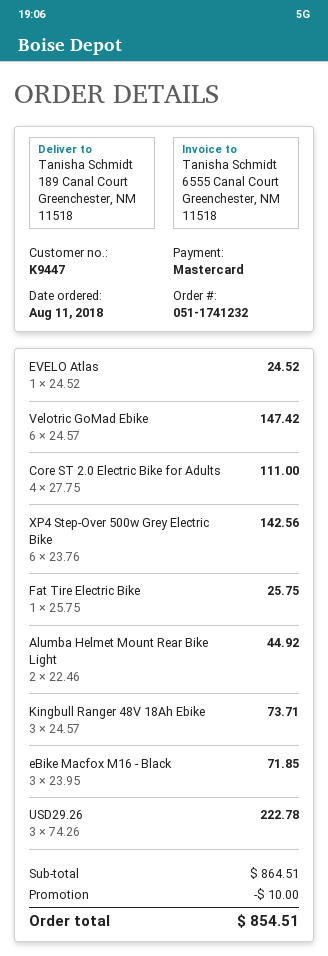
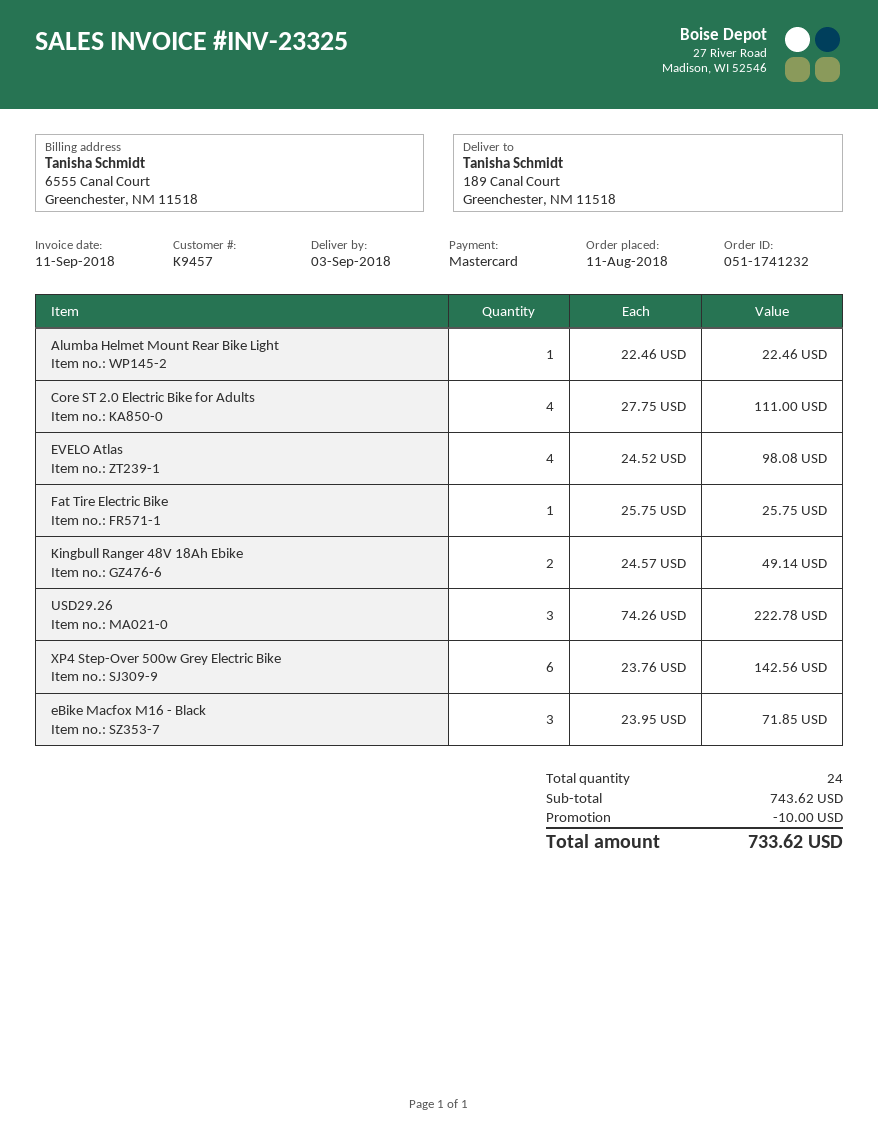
customer number: K9447 -> K9457
EVELO Atlas: 1 x 24.52 = 24.52 -> 4 x 24.52 = 98.08
Velotric GoMad Ebike: 6 x 24.57 = 147.42 -> none
Alumba Helmet Mount Rear Bike Light: 2 x 22.46 = 44.92 -> 1 x 22.46 = 22.46
Kingbull Ranger 48V 18Ah Ebike: 3 x 24.57 = 73.71 -> 2 x 24.57 = 49.14
subtotal: 864.51 -> 743.62
total: 854.51 -> 733.62

